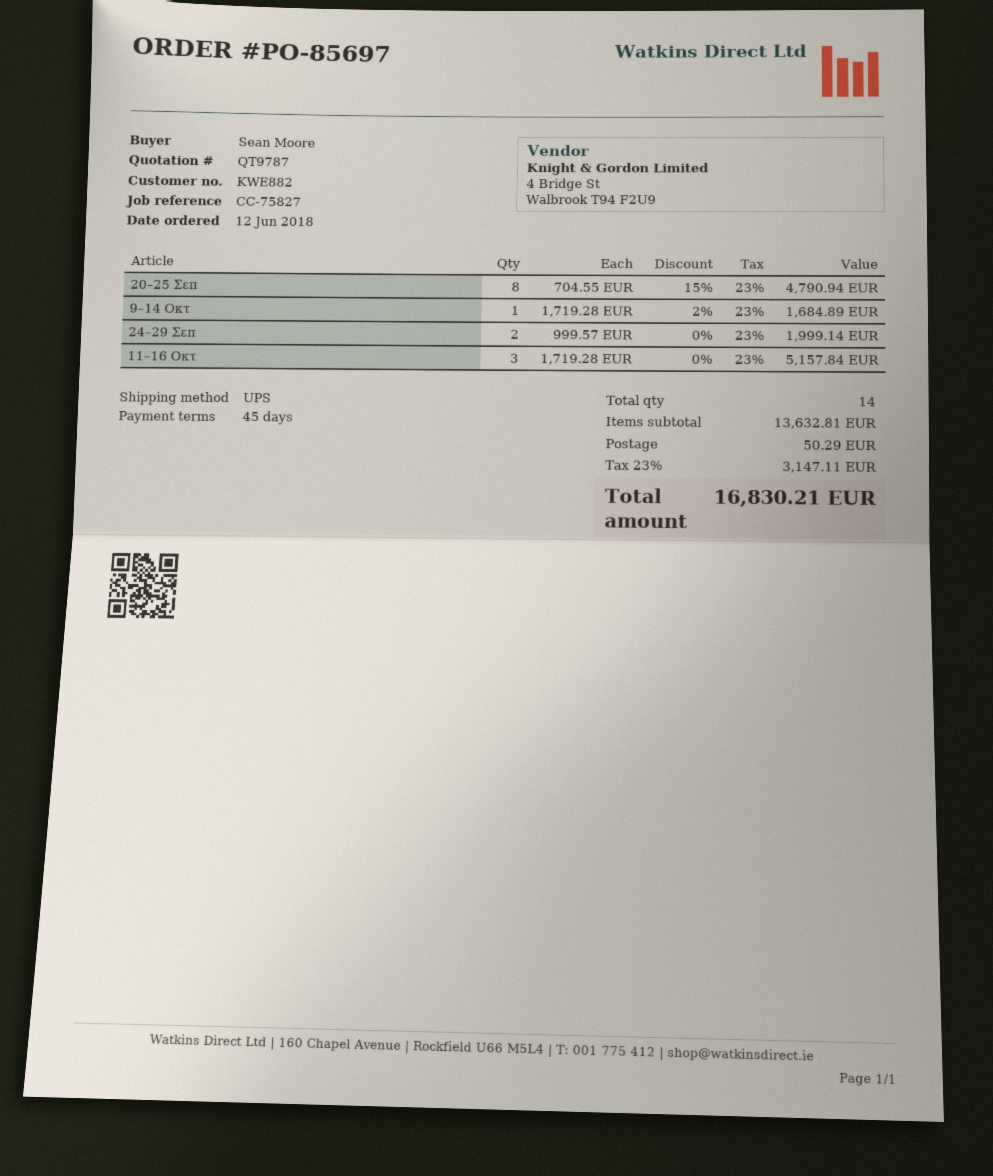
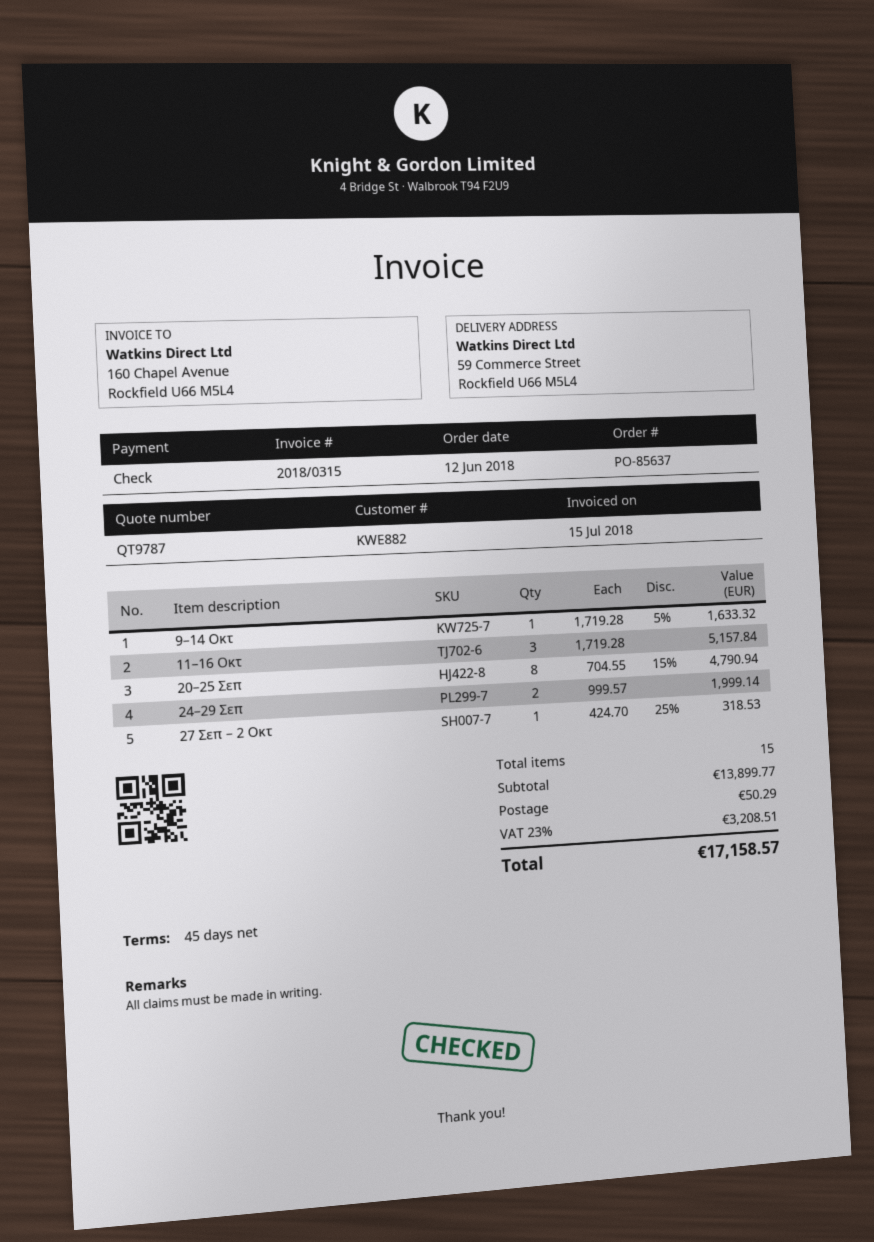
order number: PO-85697 -> PO-85637
9–14 Οκτ: 1 x 1719.28 - 2% = 1684.89 -> 1 x 1719.28 - 5% = 1633.32
27 Σεπ – 2 Οκτ: none -> 1 x 424.70 - 25% = 318.53
total quantity: 14 -> 15
subtotal: 13632.81 -> 13899.77
tax: 23% = 3147.11 -> 23% = 3208.51
total: 16830.21 -> 17158.57

